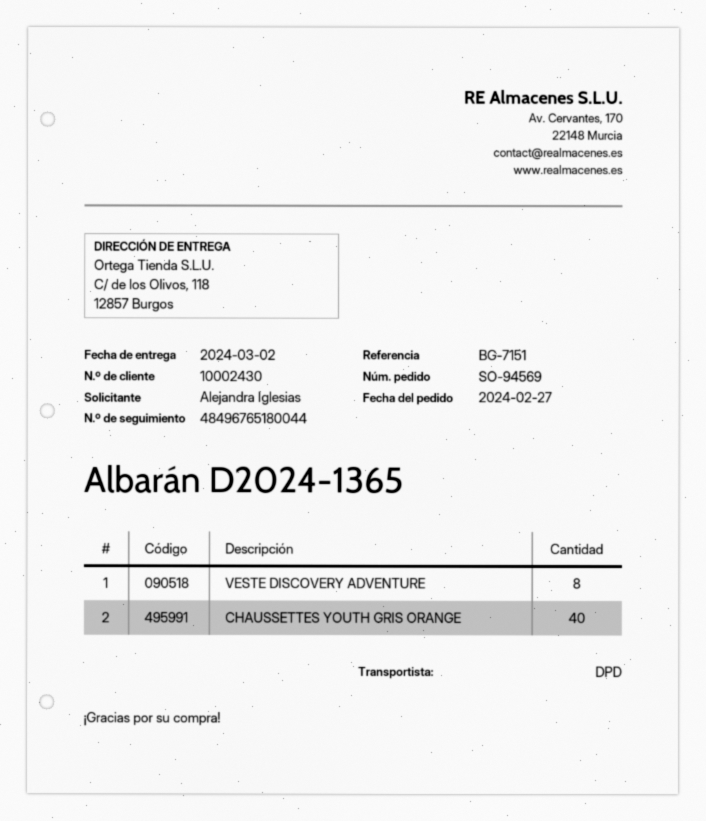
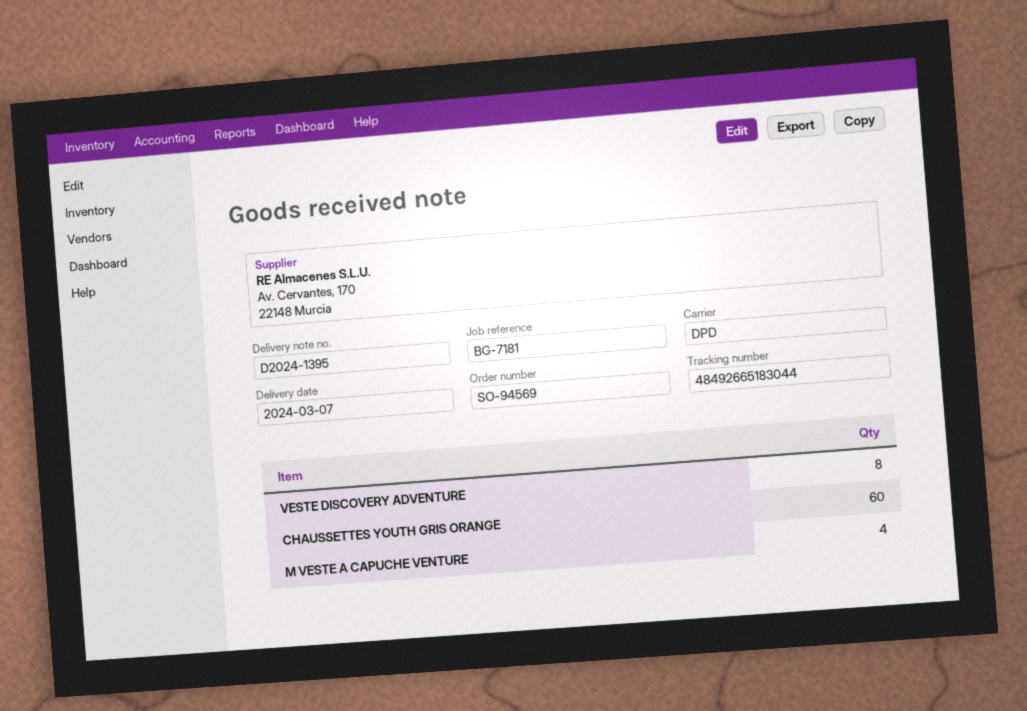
delivery note number: D2024-1365 -> D2024-1395
delivery date: 2024-03-02 -> 2024-03-07
reference: BG-7151 -> BG-7181
tracking number: 48496765180044 -> 48492665183044
CHAUSSETTES YOUTH GRIS ORANGE: 40 -> 60
M VESTE A CAPUCHE VENTURE: none -> 4

